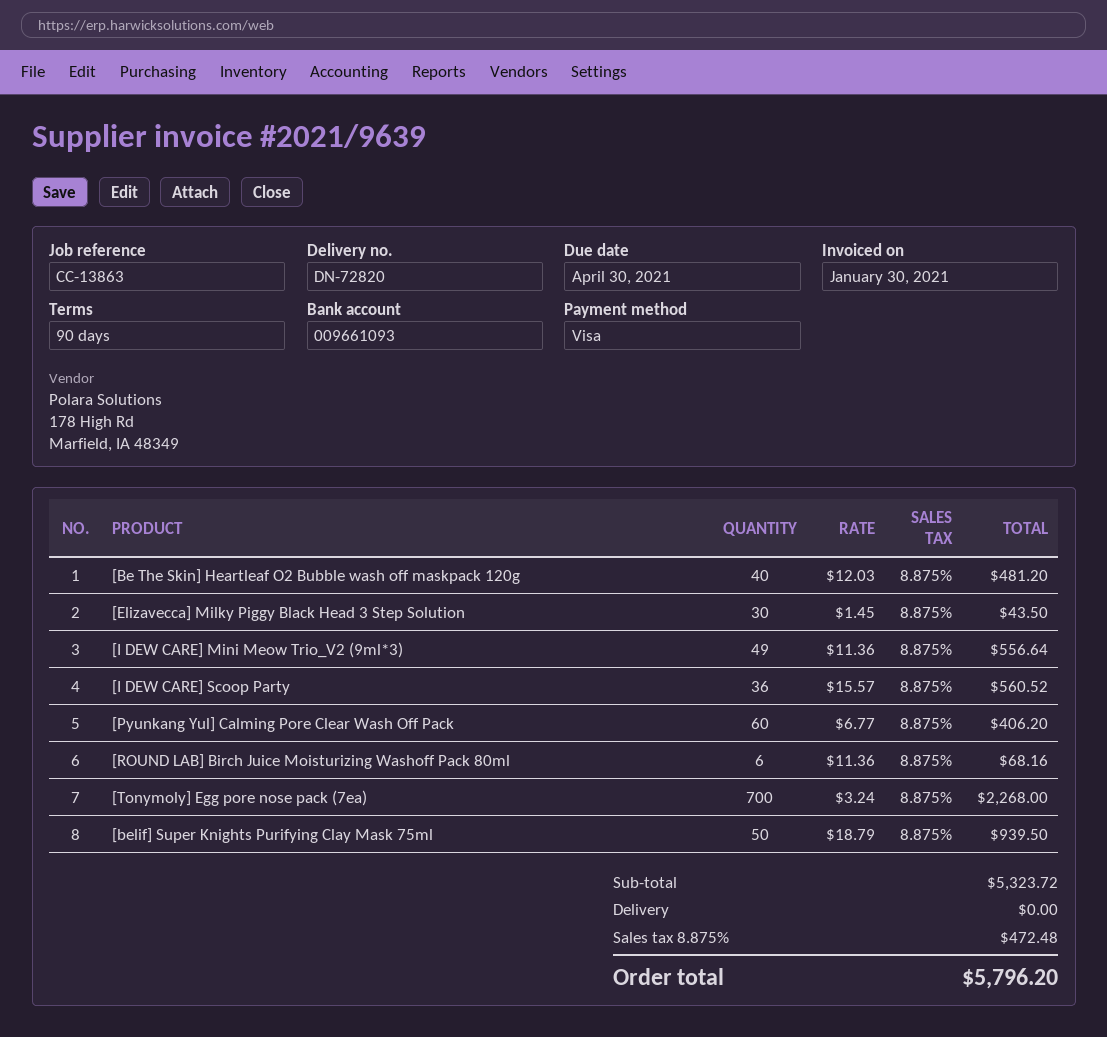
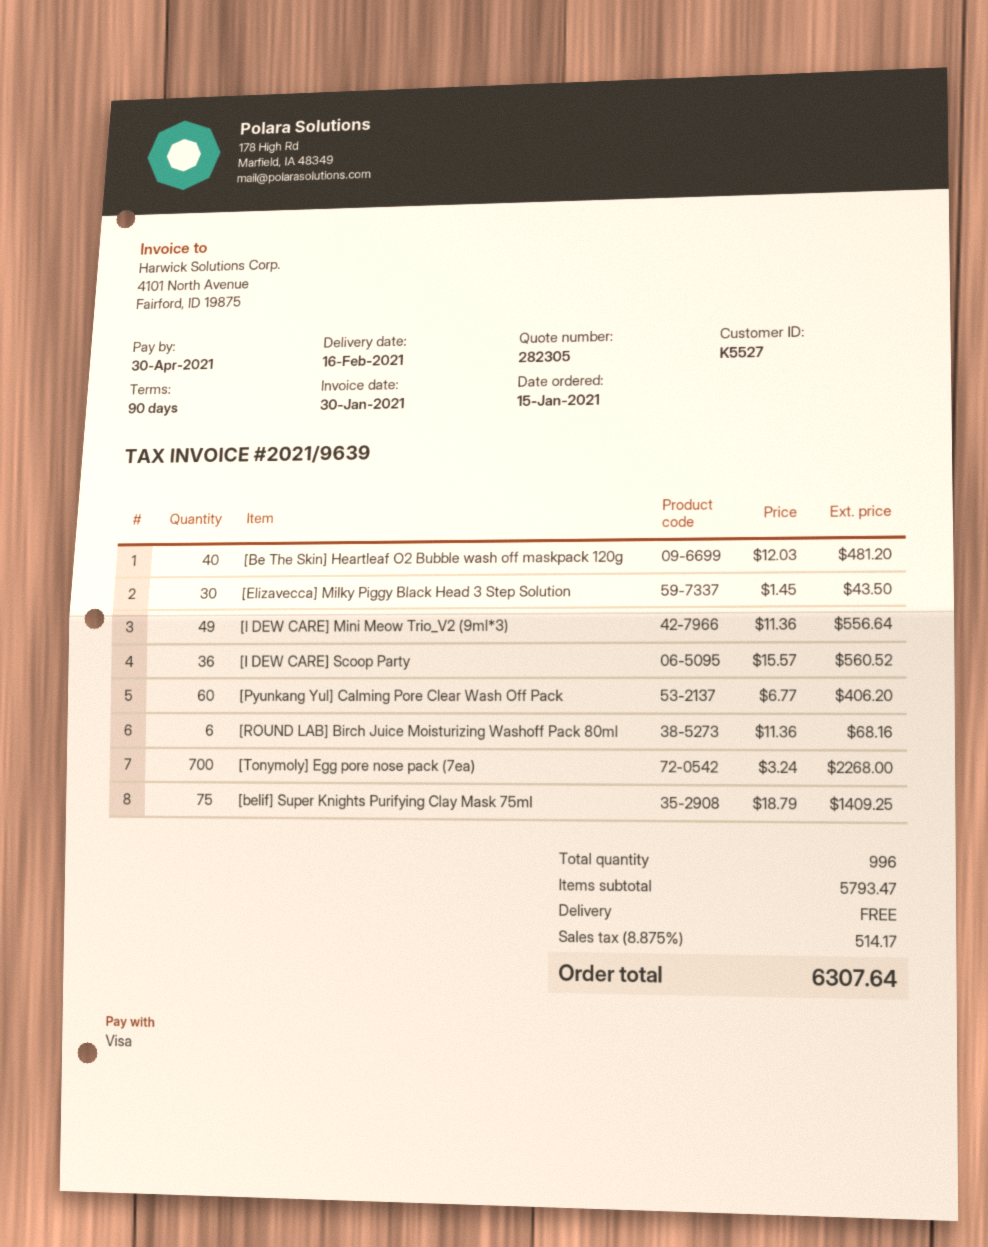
[belif] Super Knights Purifying Clay Mask 75ml: 50 x 18.79 = 939.50 -> 75 x 18.79 = 1409.25
subtotal: 5323.72 -> 5793.47
tax: 8.875% = 472.48 -> 8.875% = 514.17
total: 5796.20 -> 6307.64

